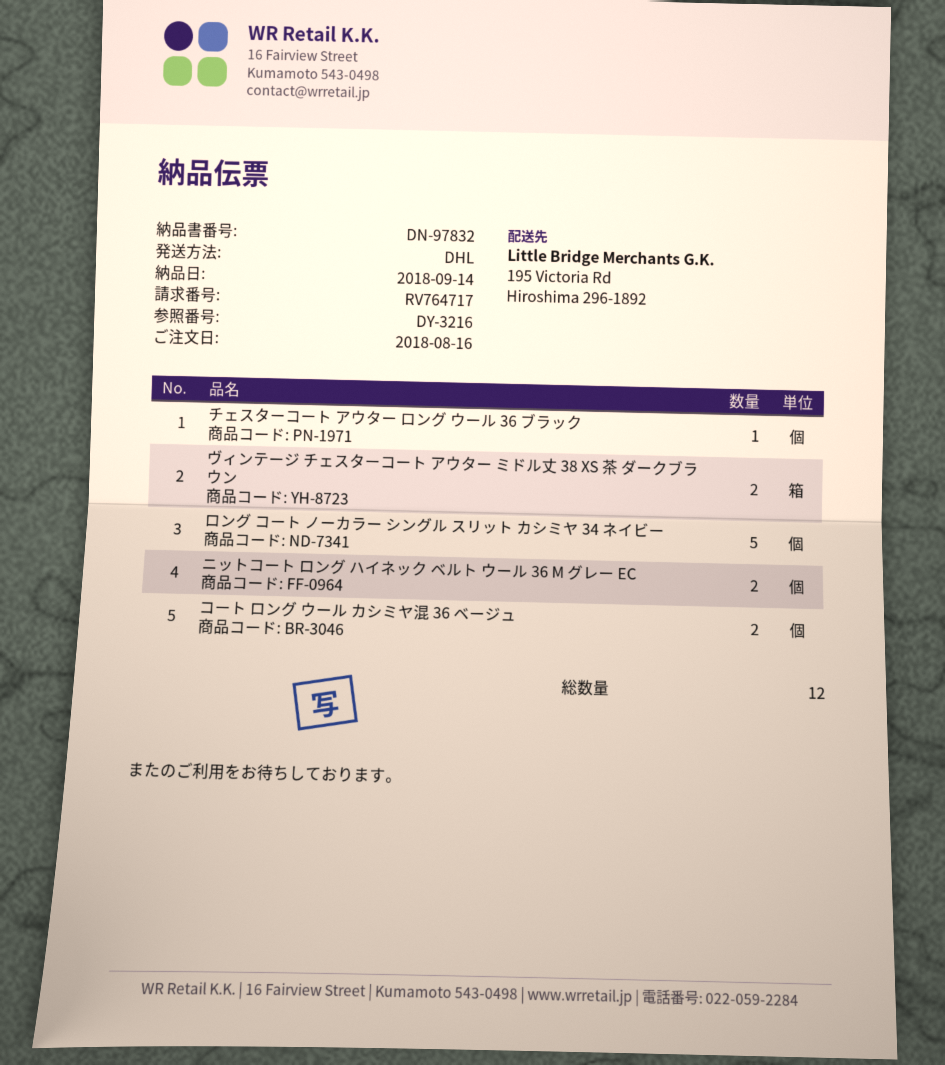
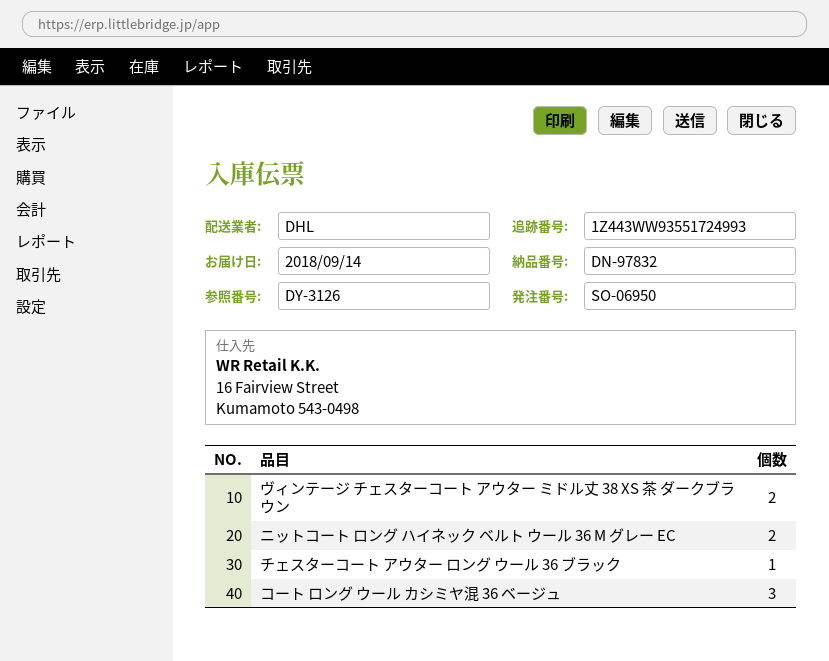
reference: DY-3216 -> DY-3126
ロング コート ノーカラー シングル スリット カシミヤ 34 ネイビー: 5 -> none
コート ロング ウール カシミヤ混 36 ベージュ: 2 -> 3

